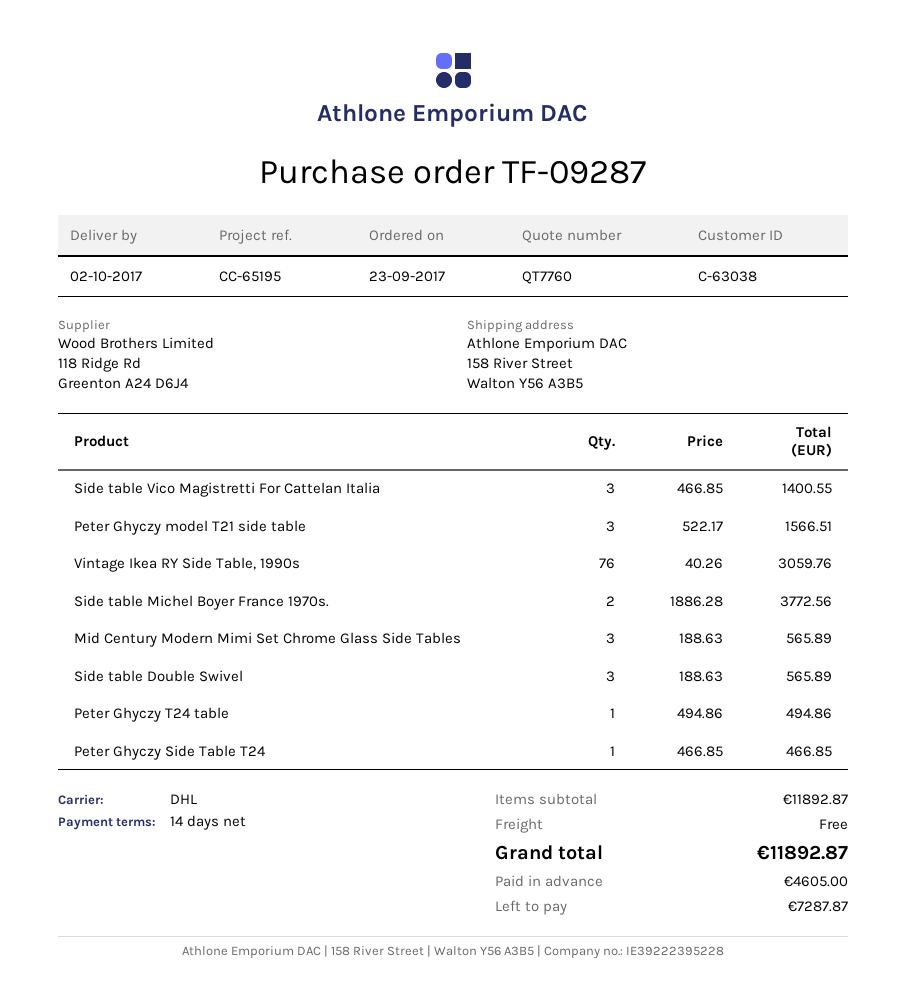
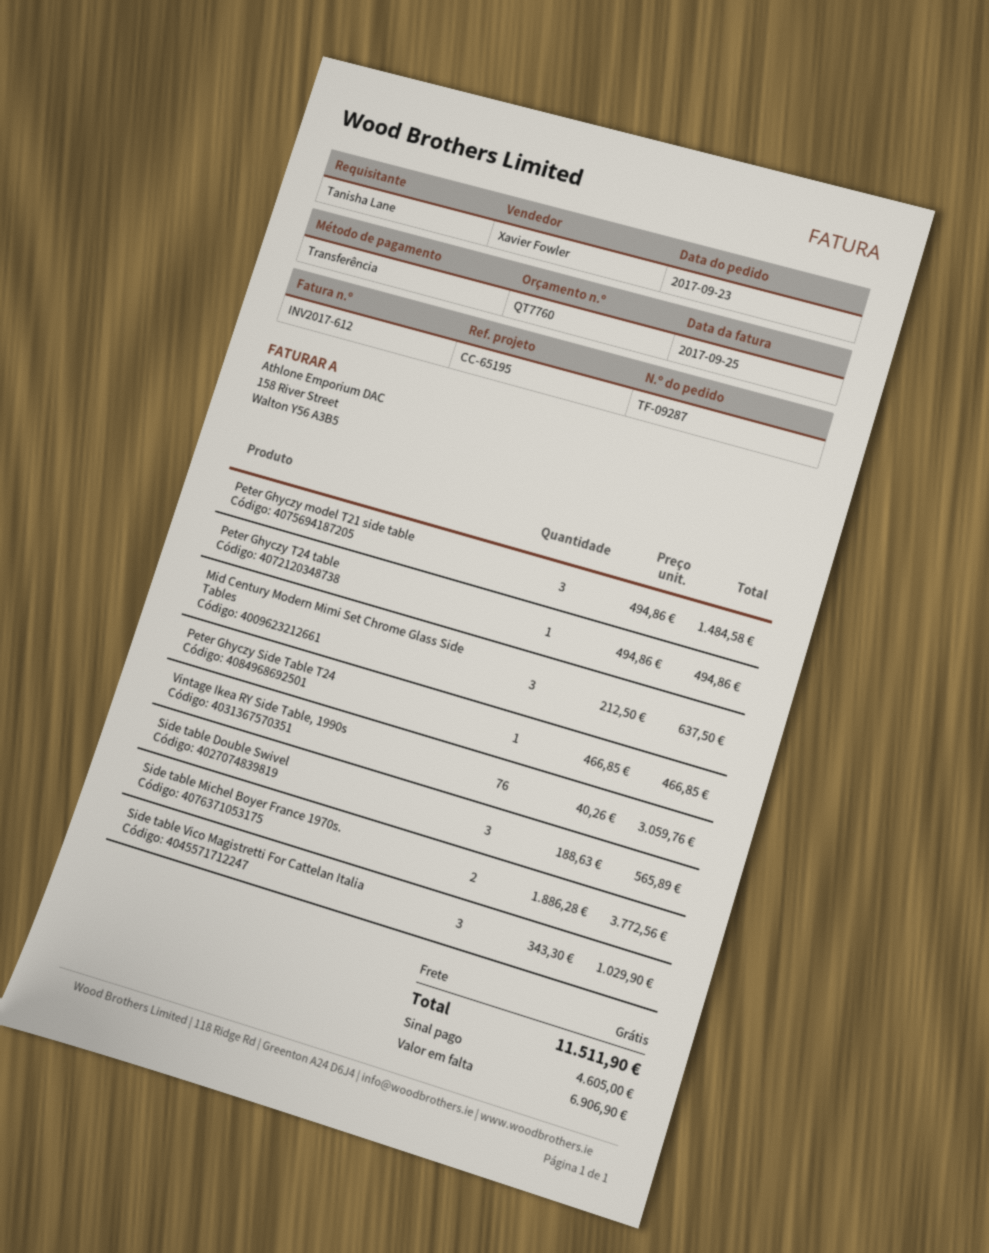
Side table Vico Magistretti For Cattelan Italia: 3 x 466.85 = 1400.55 -> 3 x 343.30 = 1029.90
Peter Ghyczy model T21 side table: 3 x 522.17 = 1566.51 -> 3 x 494.86 = 1484.58
Mid Century Modern Mimi Set Chrome Glass Side Tables: 3 x 188.63 = 565.89 -> 3 x 212.50 = 637.50
total: 11892.87 -> 11511.90
balance: 7287.87 -> 6906.90

